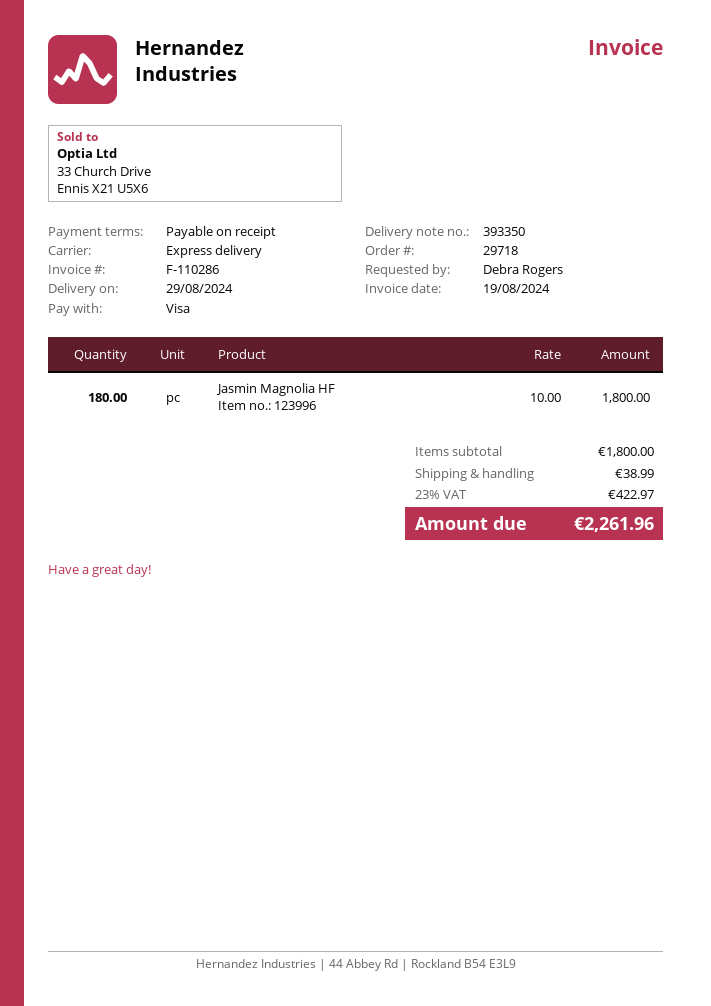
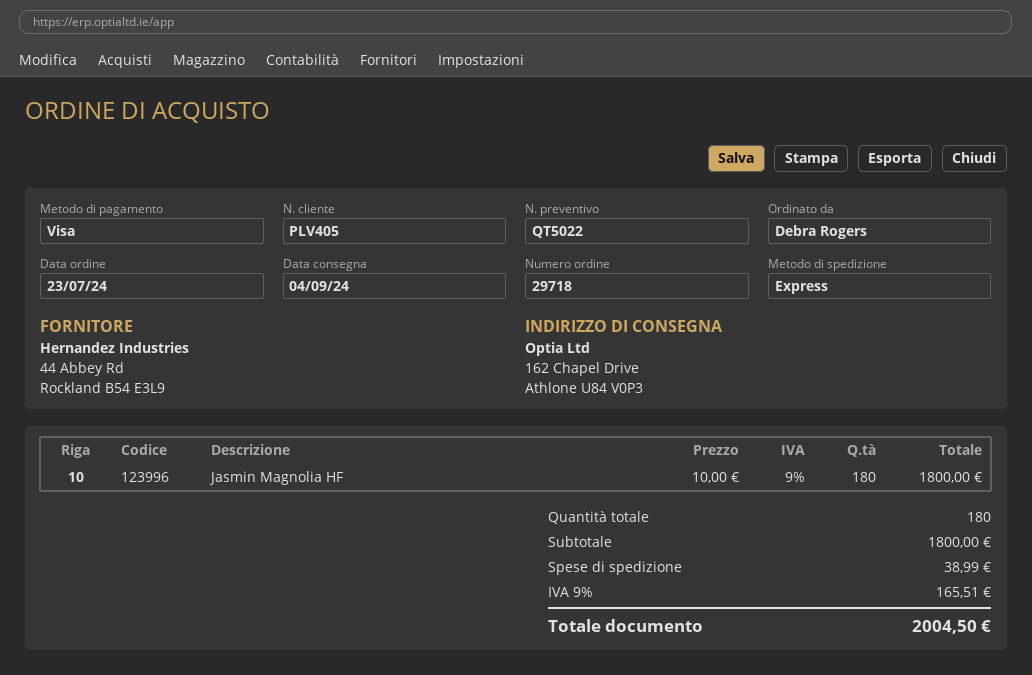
delivery date: 2024-08-29 -> 2024-09-04
tax: 23% = 422.97 -> 9% = 165.51
total: 2261.96 -> 2004.50

